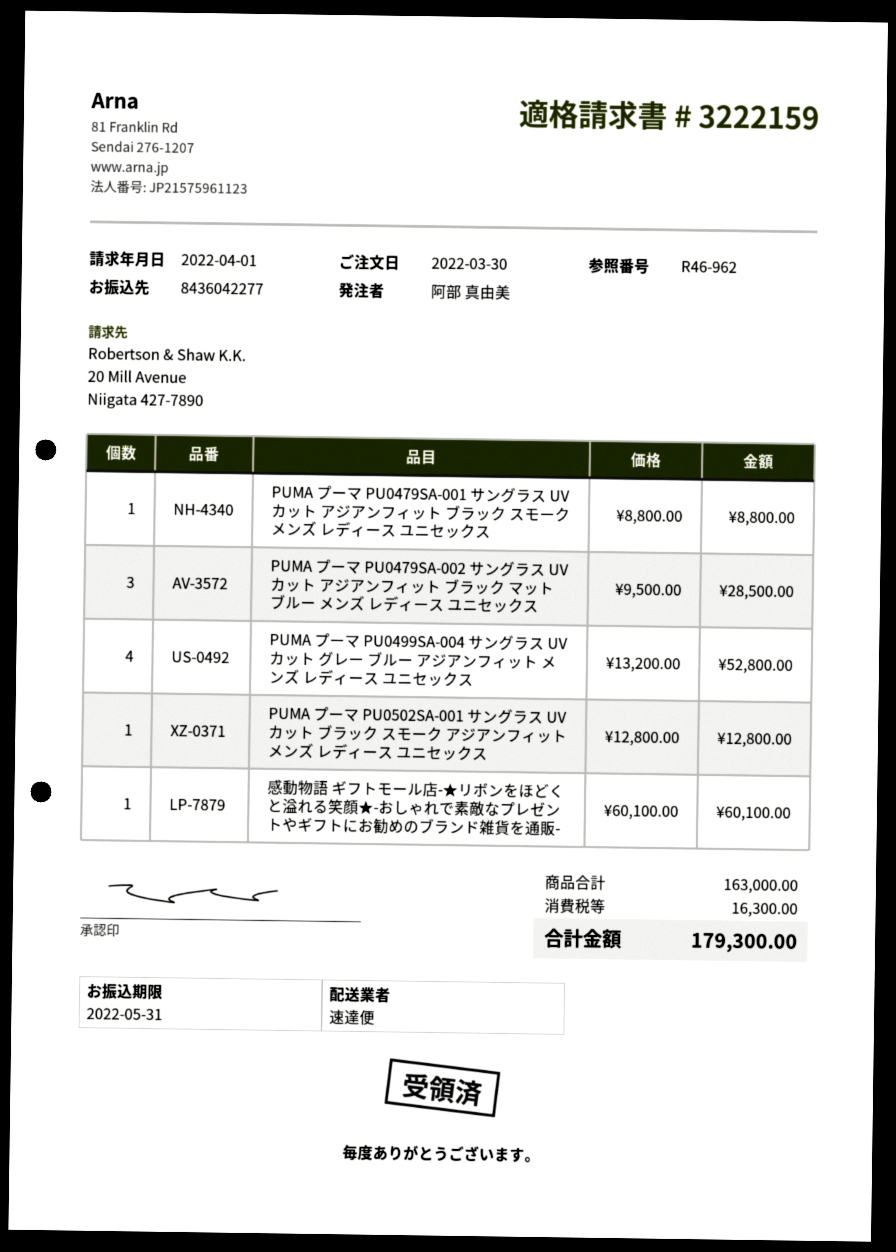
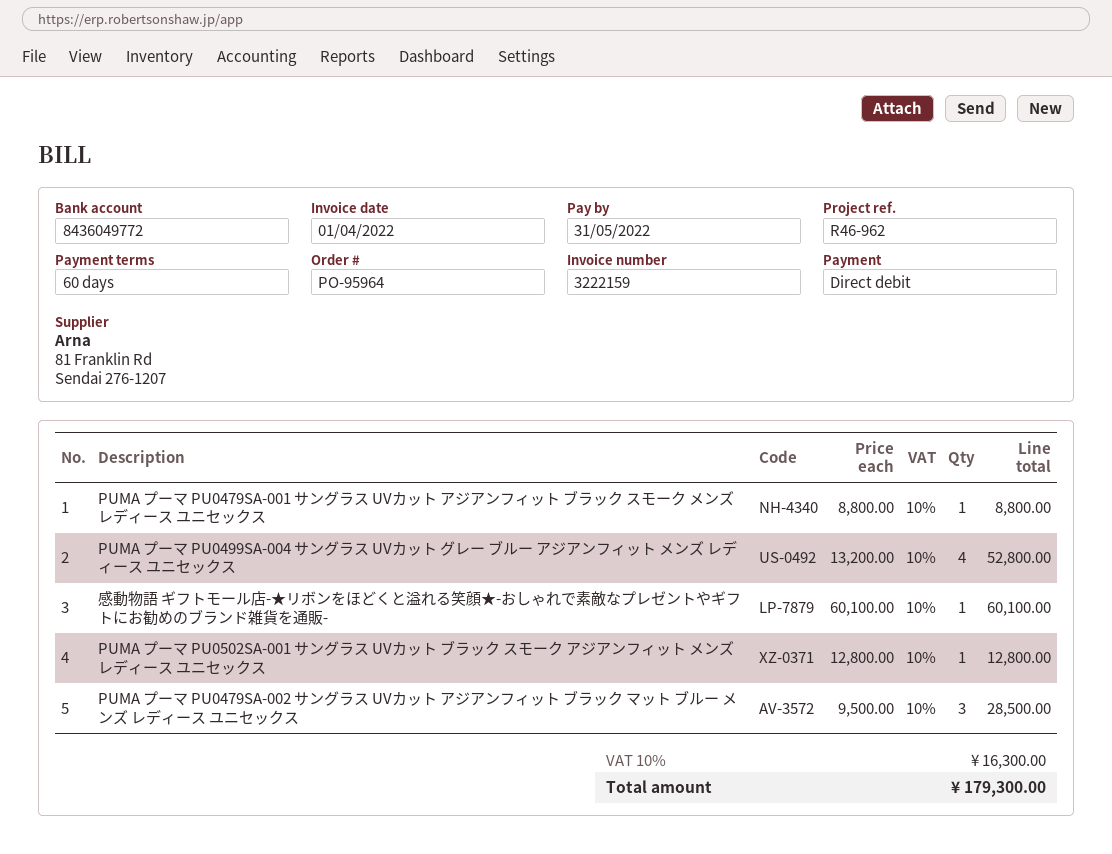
bank account: 8436042277 -> 8436049772

